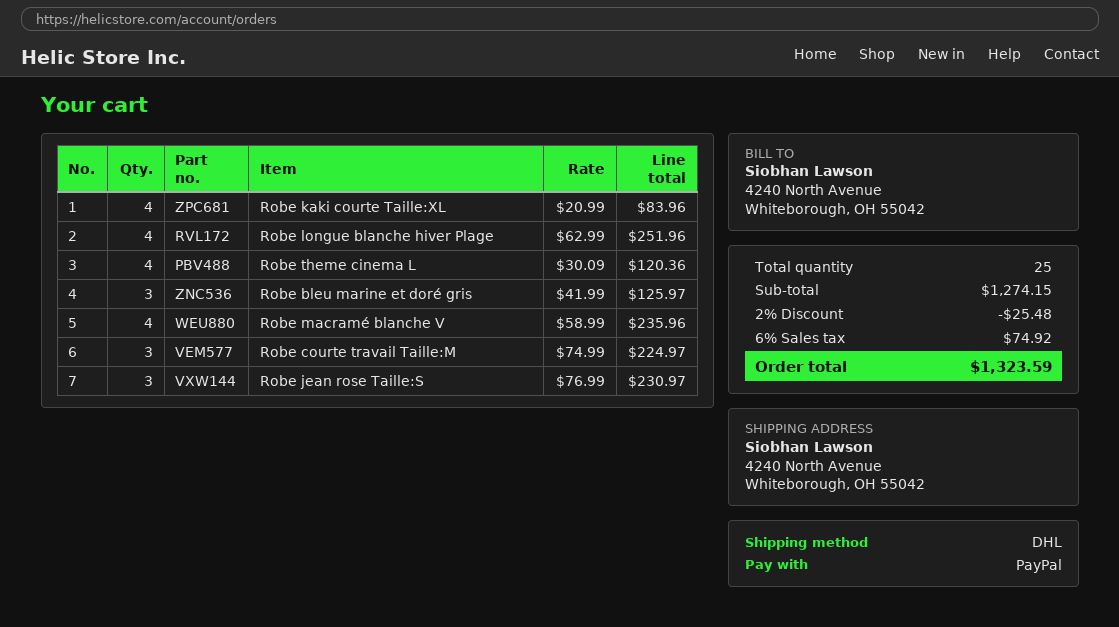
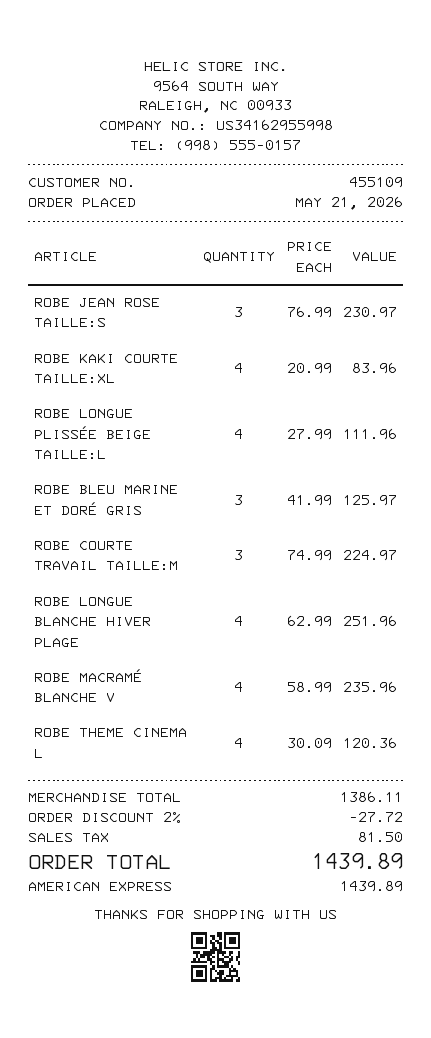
payment method: PayPal -> American Express
ROBE LONGUE PLISSÉE BEIGE TAILLE:L: none -> 4 x 27.99 = 111.96
subtotal: 1274.15 -> 1386.11
discount: 2% = 25.48 -> 2% = 27.72
tax: 74.92 -> 81.50
total: 1323.59 -> 1439.89

